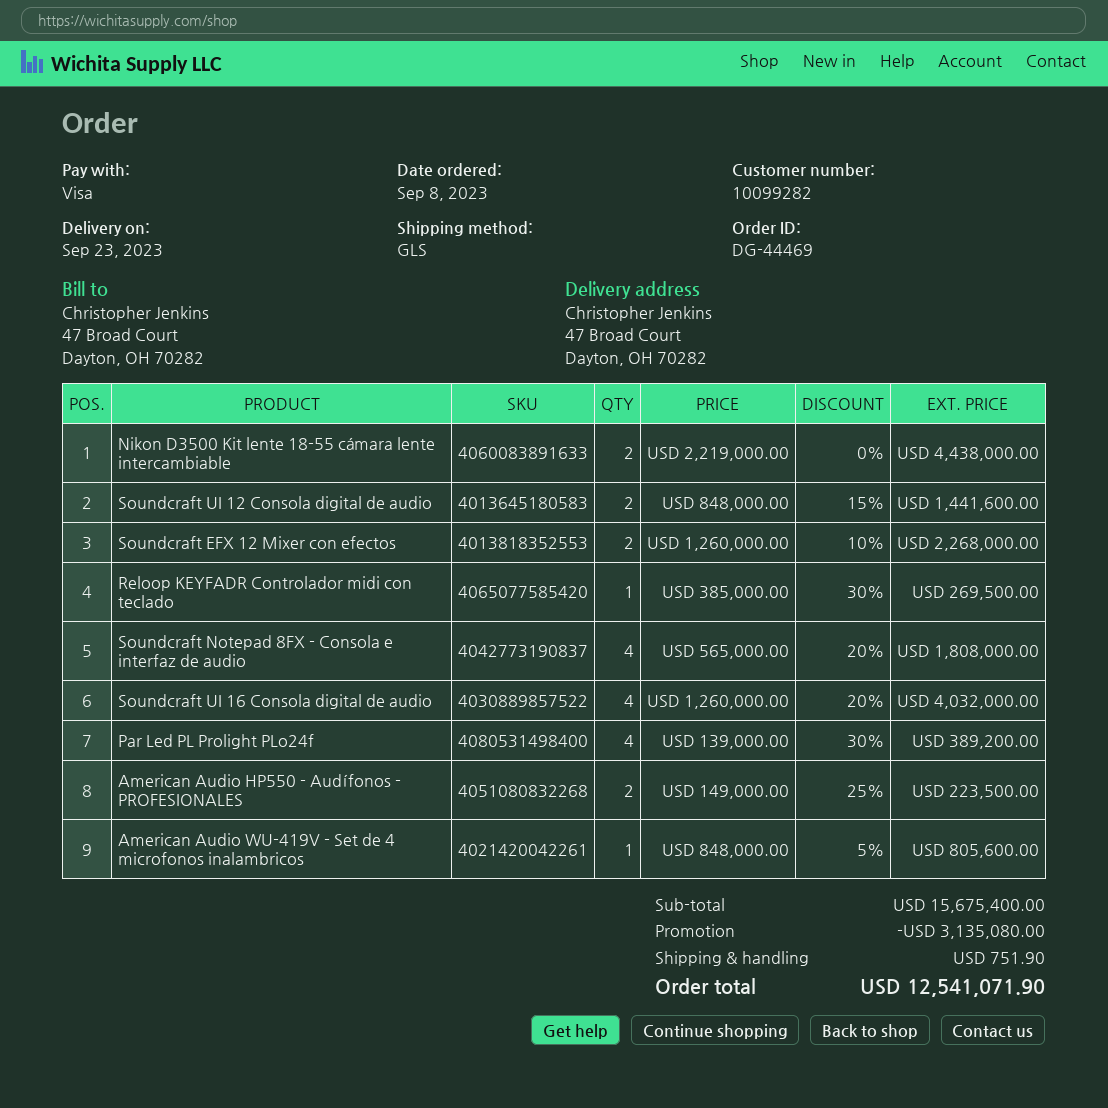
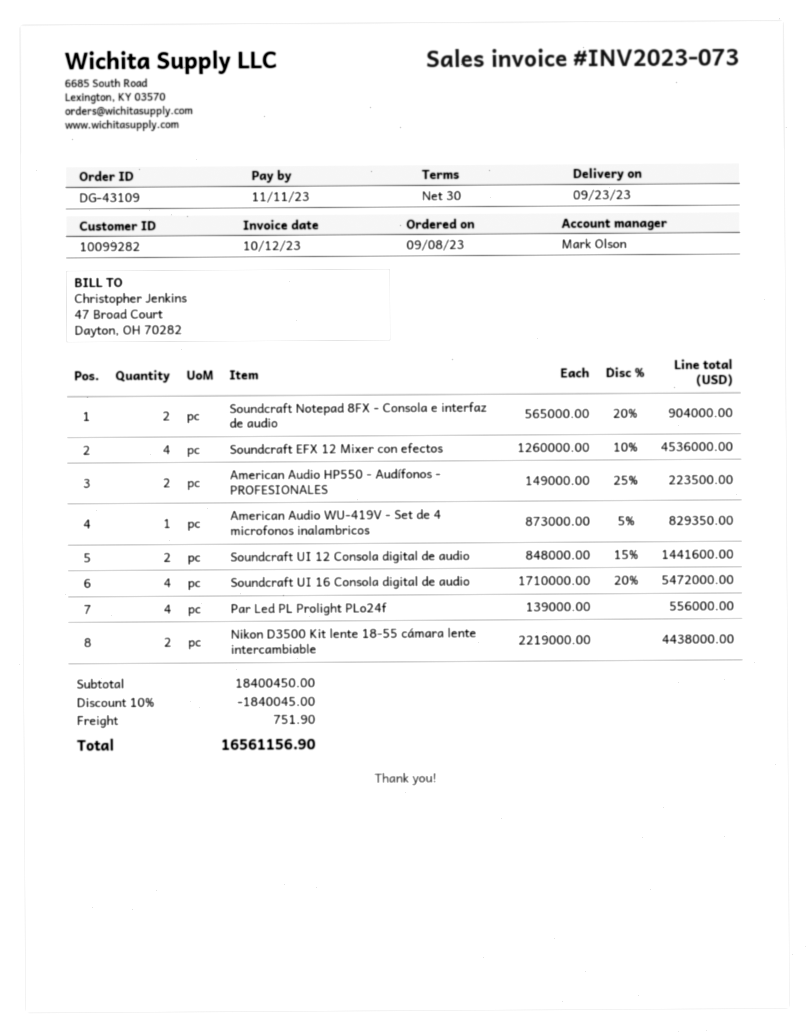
order number: DG-44469 -> DG-43109
Soundcraft EFX 12 Mixer con efectos: 2 x 1260000.00 - 10% = 2268000.00 -> 4 x 1260000.00 - 10% = 4536000.00
Reloop KEYFADR Controlador midi con teclado: 1 x 385000.00 - 30% = 269500.00 -> none
Soundcraft Notepad 8FX - Consola e interfaz de audio: 4 x 565000.00 - 20% = 1808000.00 -> 2 x 565000.00 - 20% = 904000.00
Soundcraft UI 16 Consola digital de audio: 4 x 1260000.00 - 20% = 4032000.00 -> 4 x 1710000.00 - 20% = 5472000.00
Par Led PL Prolight PLo24f: 4 x 139000.00 - 30% = 389200.00 -> 4 x 139000.00 = 556000.00
American Audio WU-419V - Set de 4 microfonos inalambricos: 1 x 848000.00 - 5% = 805600.00 -> 1 x 873000.00 - 5% = 829350.00
subtotal: 15675400.00 -> 18400450.00
discount: 3135080.00 -> 1840045.00
total: 12541071.90 -> 16561156.90

